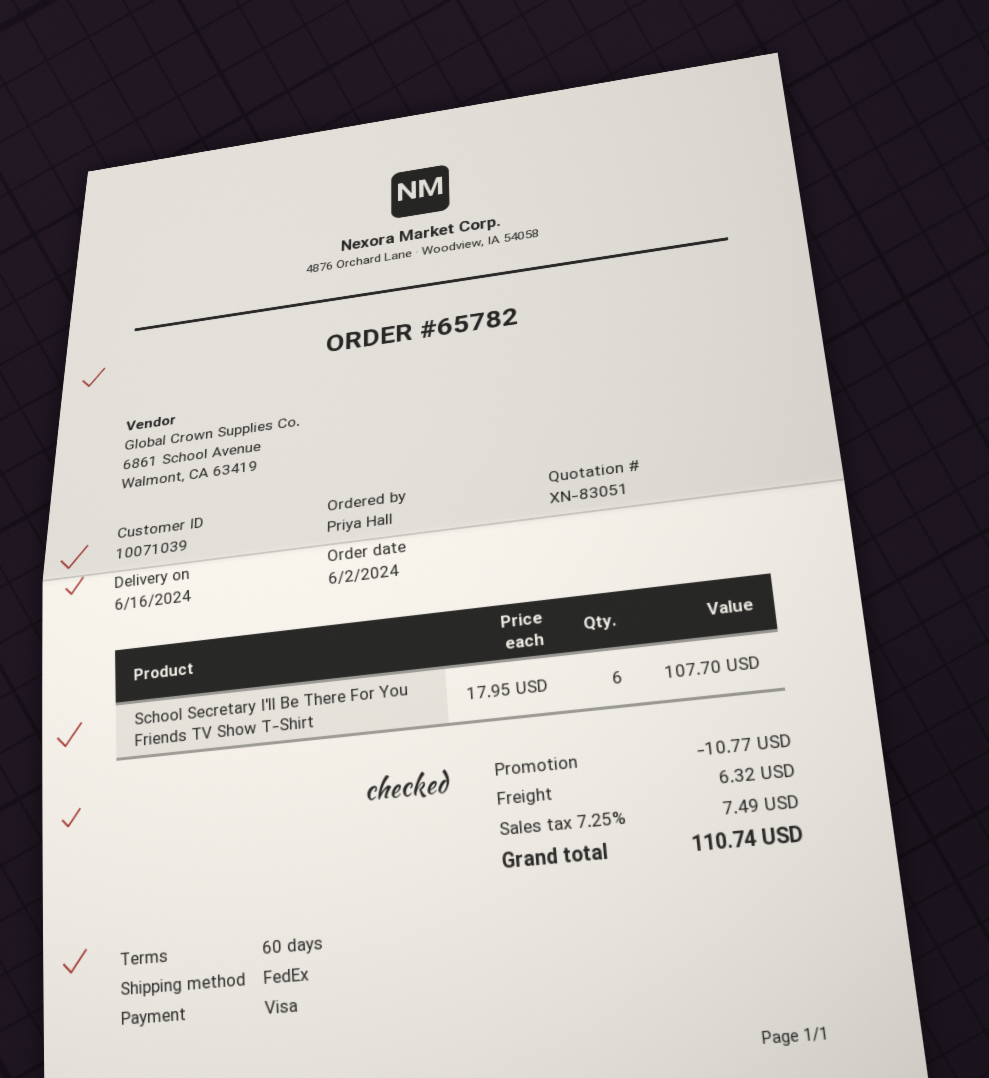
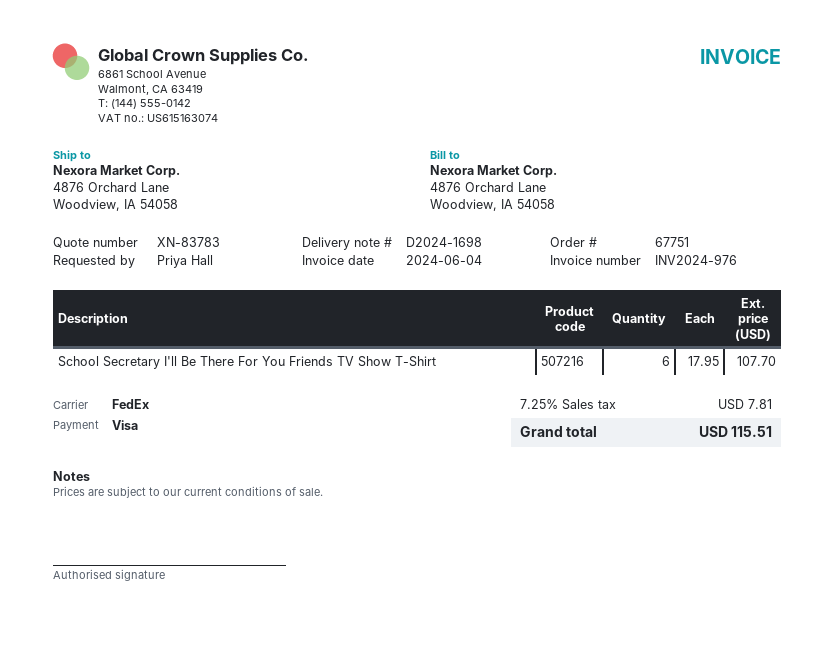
quote number: XN-83051 -> XN-83783
order number: 65782 -> 67751
discount: 10.77 -> none
shipping: 6.32 -> none
tax: 7.25% = 7.49 -> 7.25% = 7.81
total: 110.74 -> 115.51

